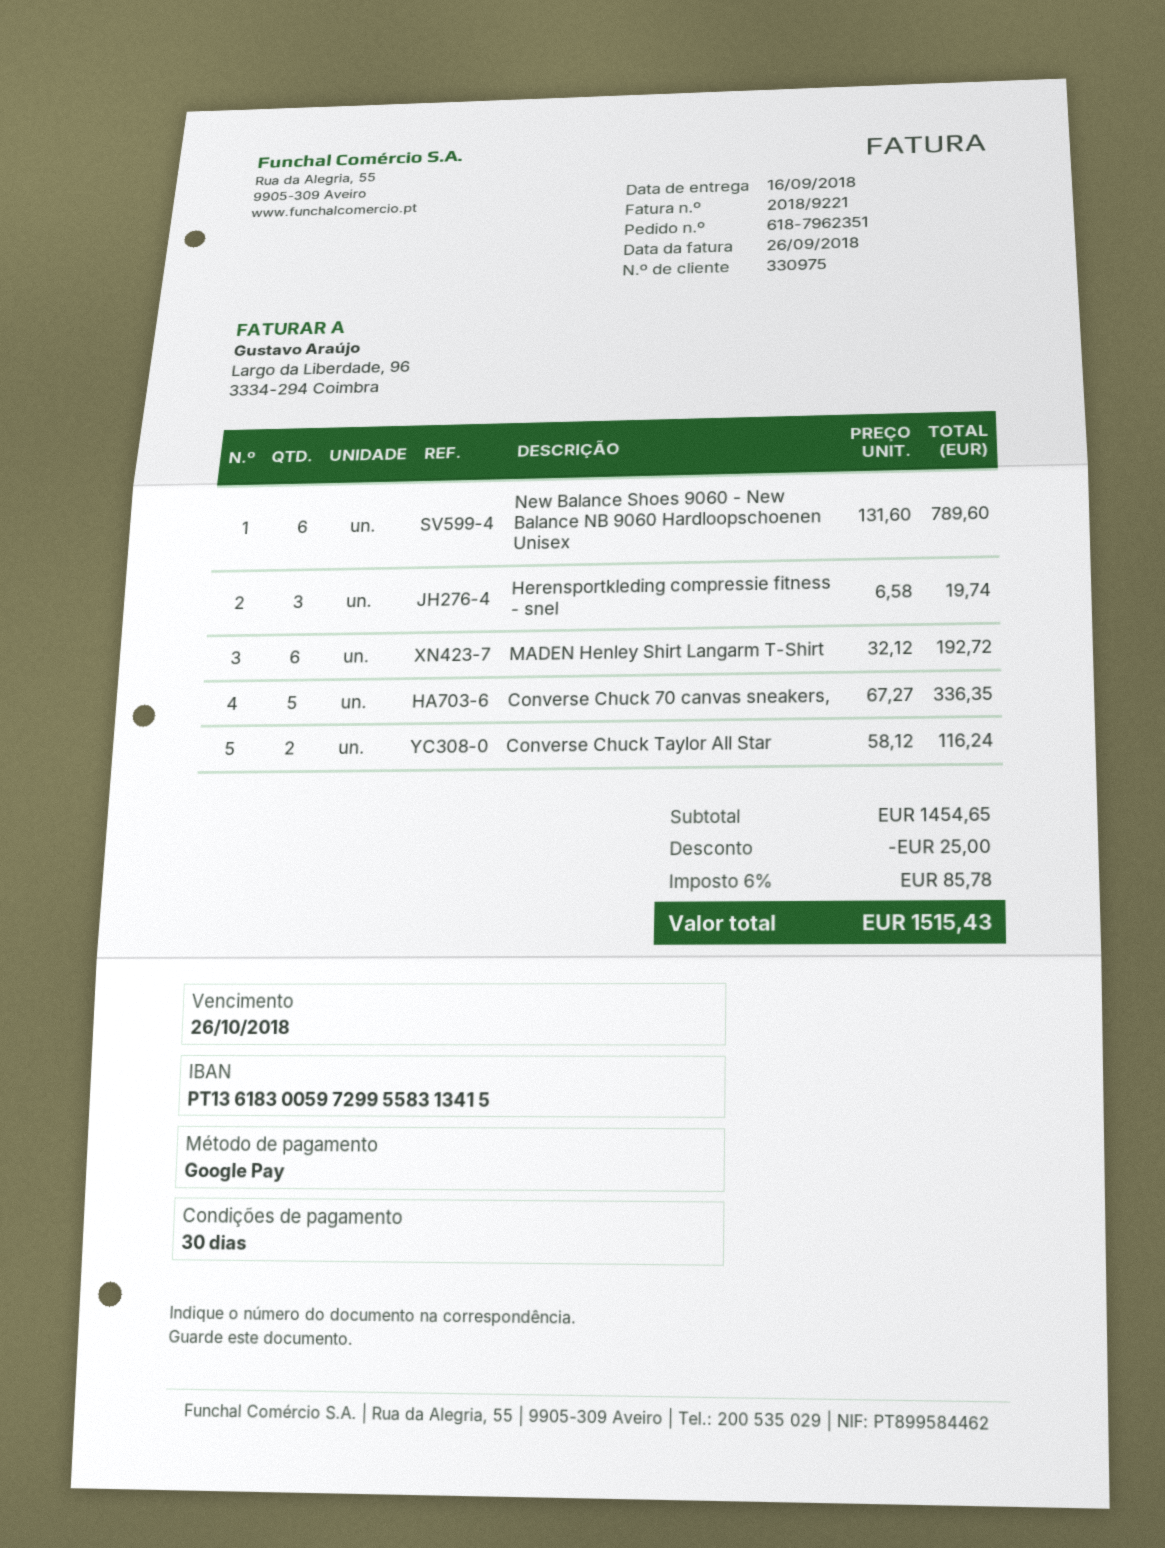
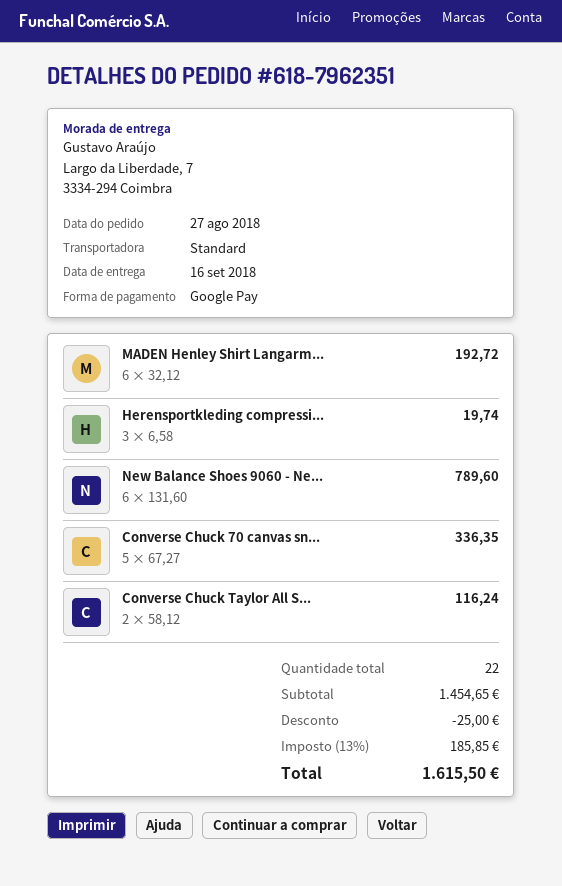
tax: 6% = 85.78 -> 13% = 185.85
total: 1515.43 -> 1615.50

